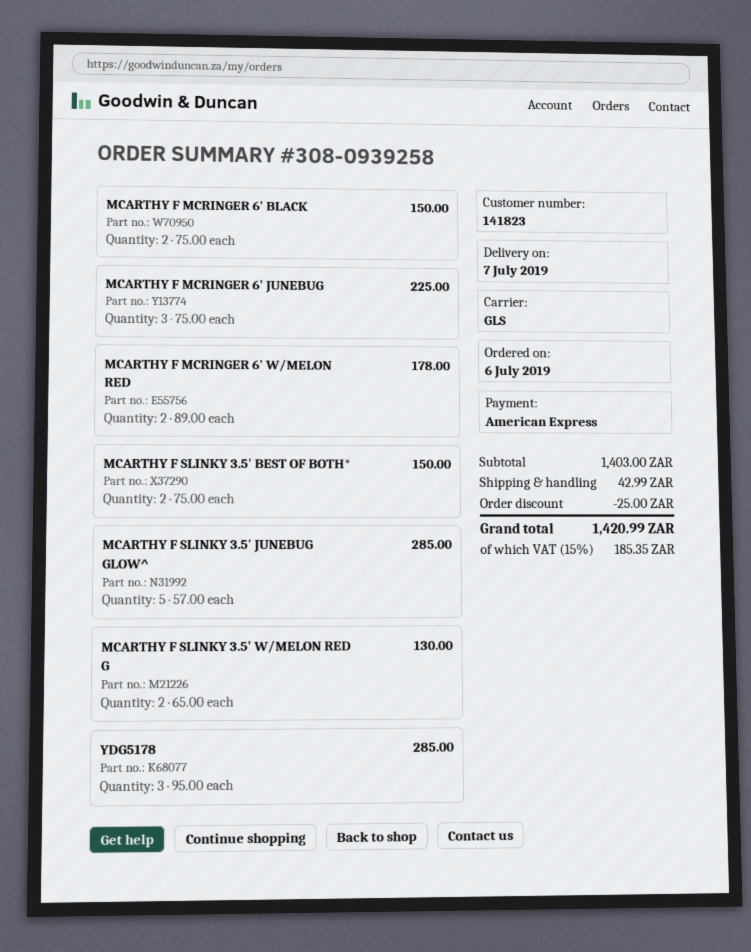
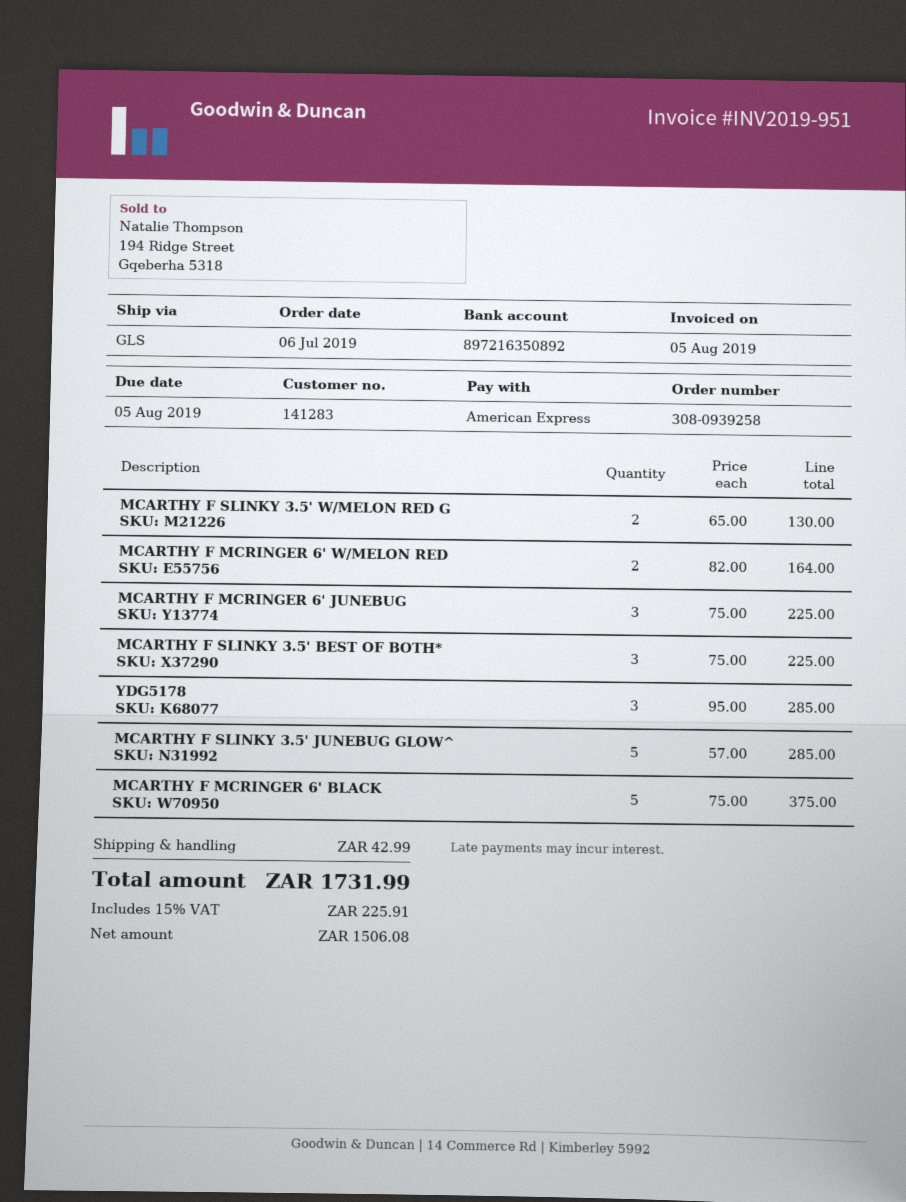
customer number: 141823 -> 141283
MCARTHY F MCRINGER 6' BLACK: 2 x 75.00 = 150.00 -> 5 x 75.00 = 375.00
MCARTHY F MCRINGER 6' W/MELON RED: 2 x 89.00 = 178.00 -> 2 x 82.00 = 164.00
MCARTHY F SLINKY 3.5' BEST OF BOTH*: 2 x 75.00 = 150.00 -> 3 x 75.00 = 225.00
discount: 25.00 -> none
tax: 15% = 185.35 -> 15% = 225.91
total: 1420.99 -> 1731.99

